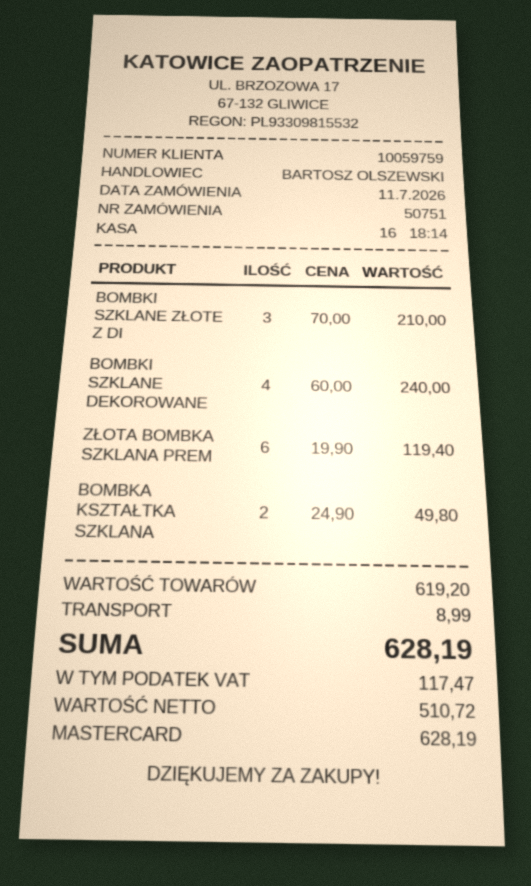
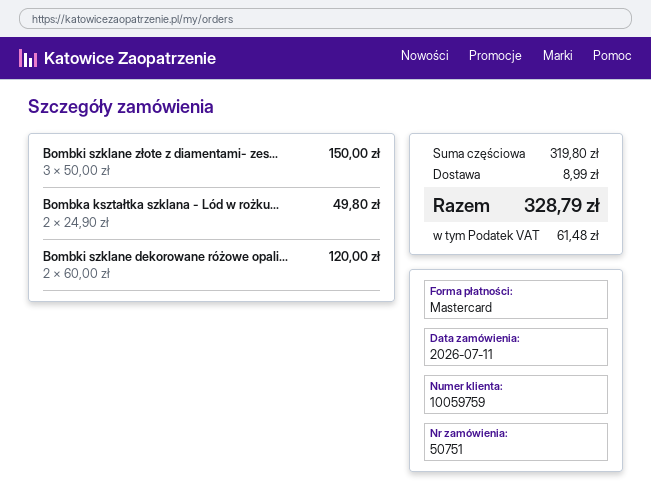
BOMBKI SZKLANE ZŁOTE Z DI: 3 x 70.00 = 210.00 -> 3 x 50.00 = 150.00
BOMBKI SZKLANE DEKOROWANE: 4 x 60.00 = 240.00 -> 2 x 60.00 = 120.00
ZŁOTA BOMBKA SZKLANA PREM: 6 x 19.90 = 119.40 -> none
subtotal: 619.20 -> 319.80
tax: 117.47 -> 61.48
total: 628.19 -> 328.79

